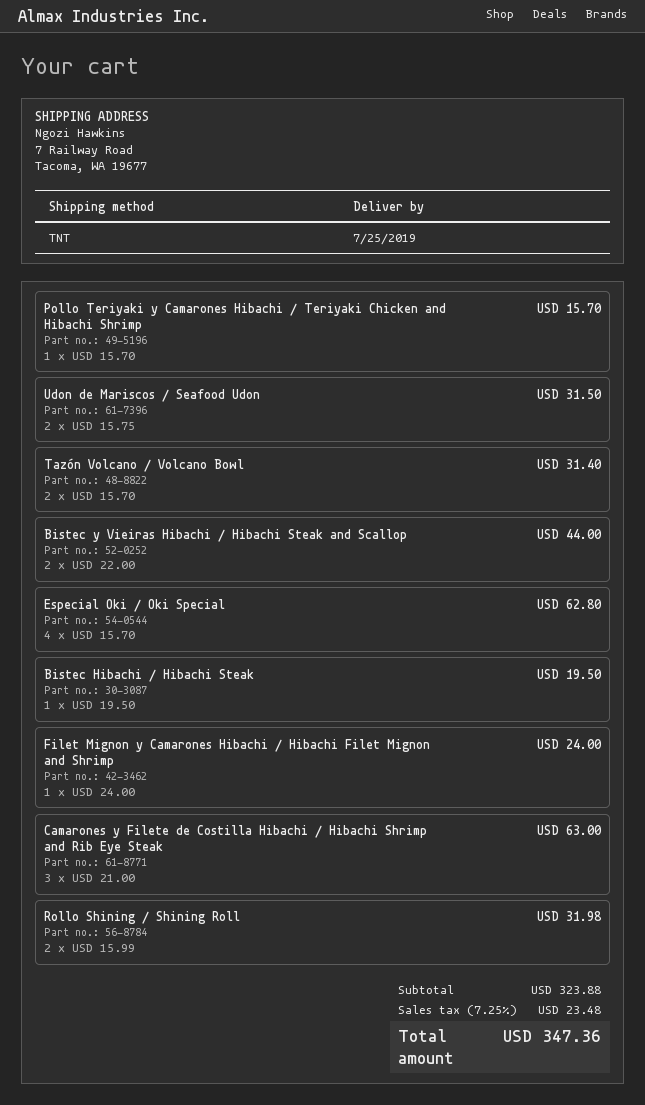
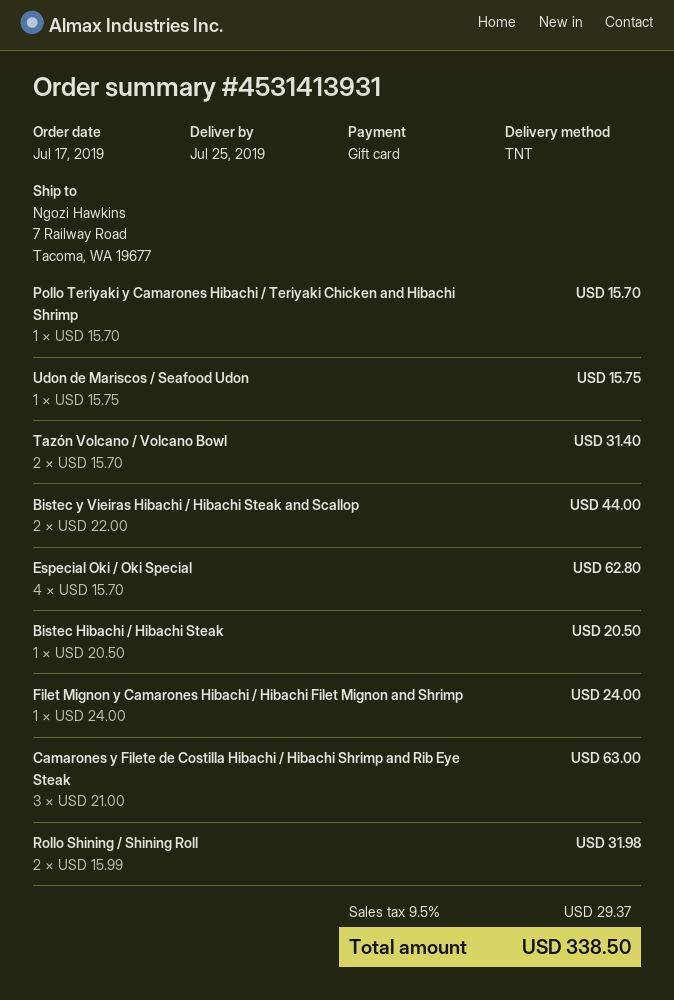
Udon de Mariscos / Seafood Udon: 2 x 15.75 = 31.50 -> 1 x 15.75 = 15.75
Bistec Hibachi / Hibachi Steak: 1 x 19.50 = 19.50 -> 1 x 20.50 = 20.50
tax: 7.25% = 23.48 -> 9.5% = 29.37
total: 347.36 -> 338.50

